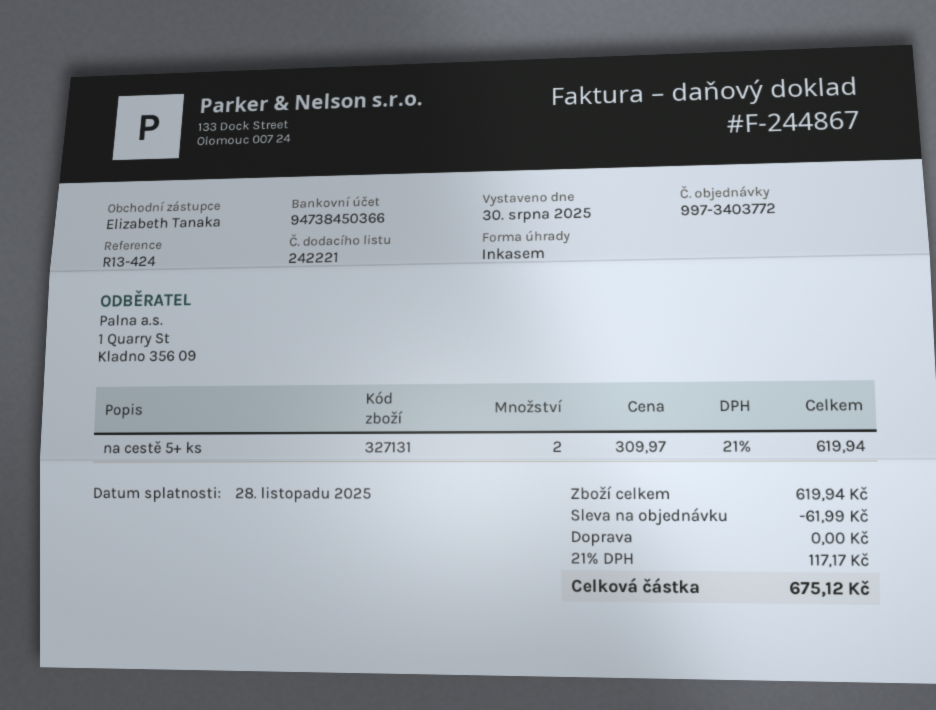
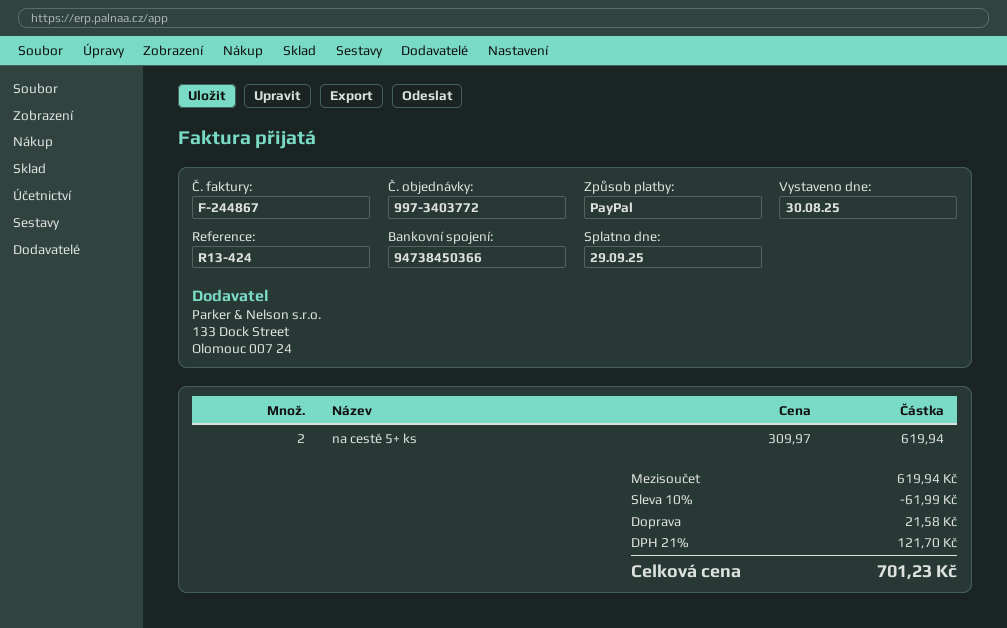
due date: 2025-11-28 -> 2025-09-29
payment method: direct debit -> PayPal
shipping: 0.00 -> 21.58
tax: 21% = 117.17 -> 21% = 121.70
total: 675.12 -> 701.23

